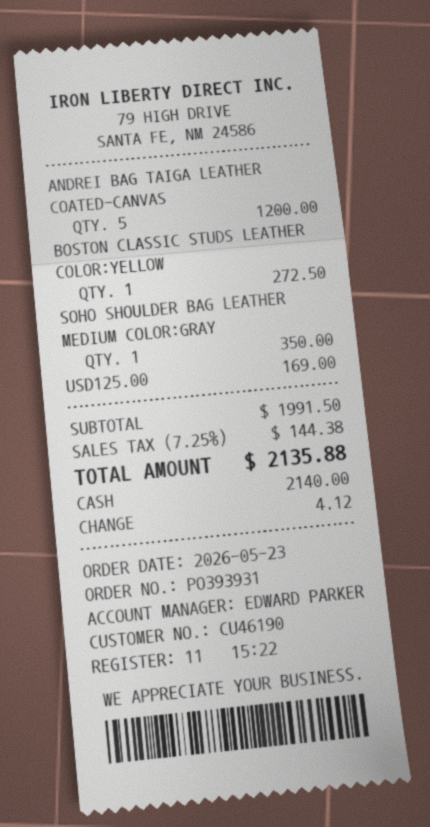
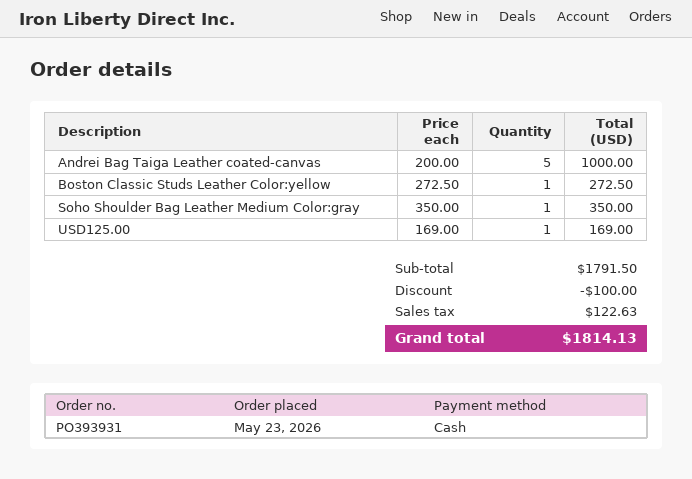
ANDREI BAG TAIGA LEATHER COATED-CANVAS: 5 for 1200.00 -> 5 for 1000.00
subtotal: 1991.50 -> 1791.50
discount: none -> 100.00
tax: 144.38 -> 122.63
total: 2135.88 -> 1814.13

